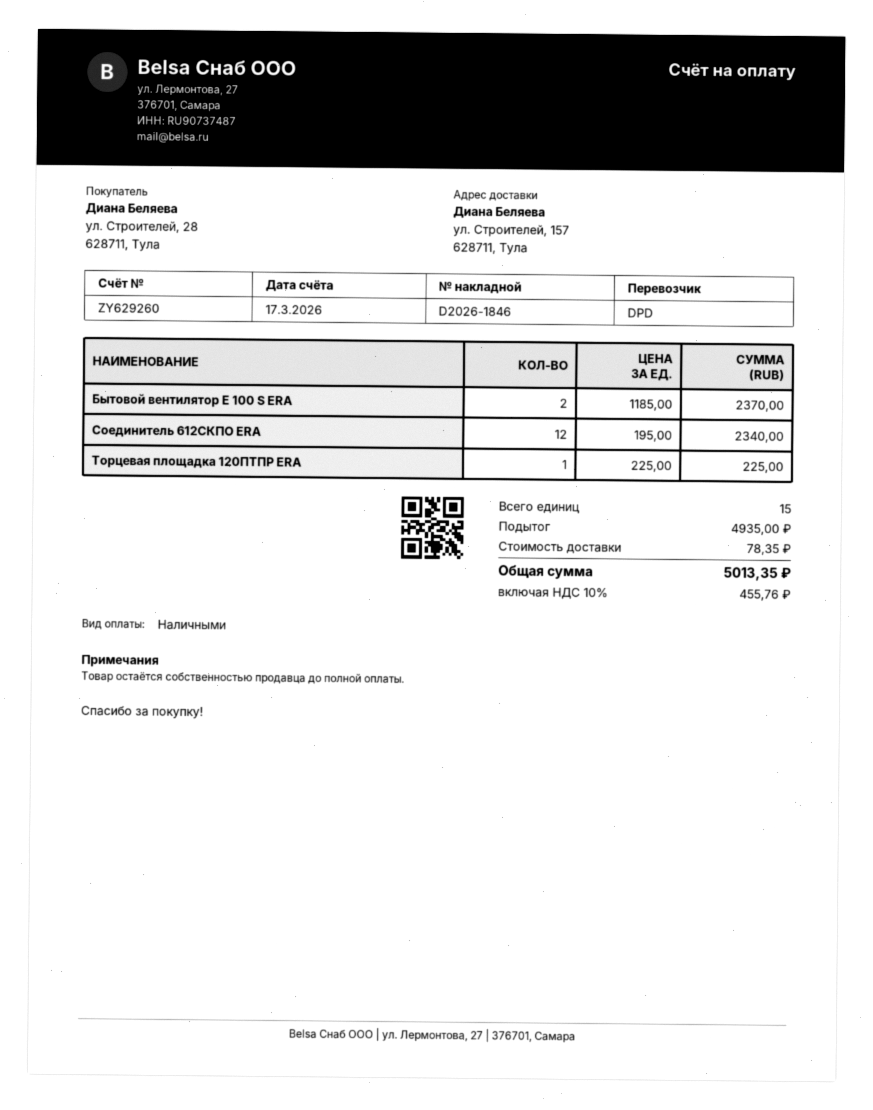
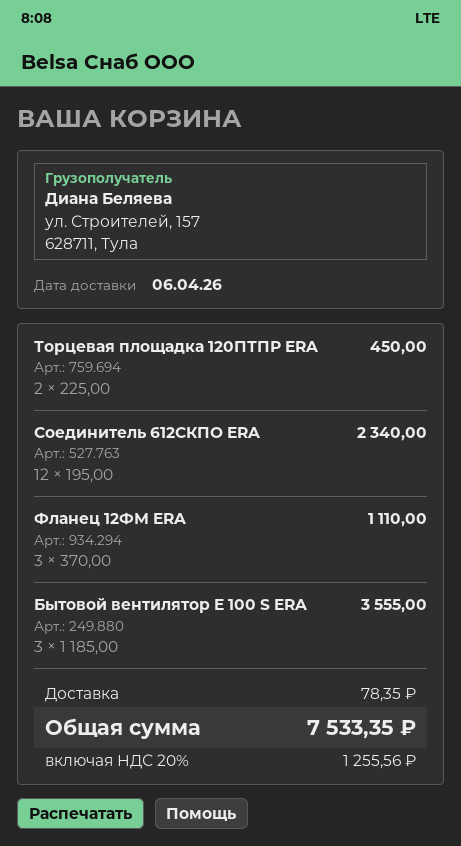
Бытовой вентилятор E 100 S ERA: 2 x 1185.00 = 2370.00 -> 3 x 1185.00 = 3555.00
Торцевая площадка 120ПТПР ERA: 1 x 225.00 = 225.00 -> 2 x 225.00 = 450.00
Фланец 12ФМ ERA: none -> 3 x 370.00 = 1110.00
tax: 10% = 455.76 -> 20% = 1255.56
total: 5013.35 -> 7533.35

